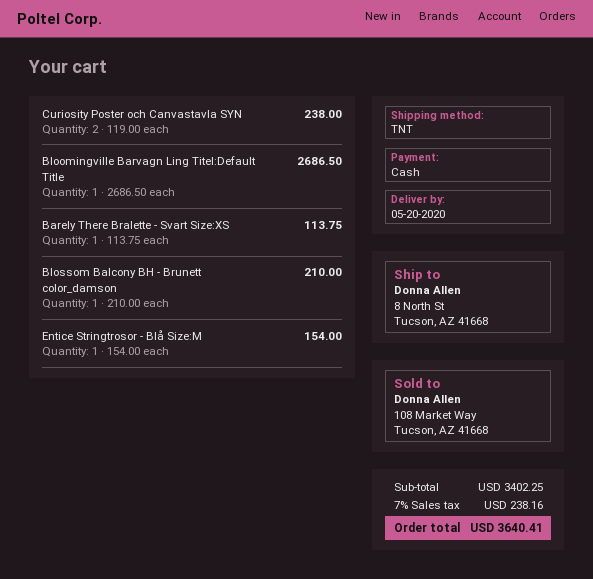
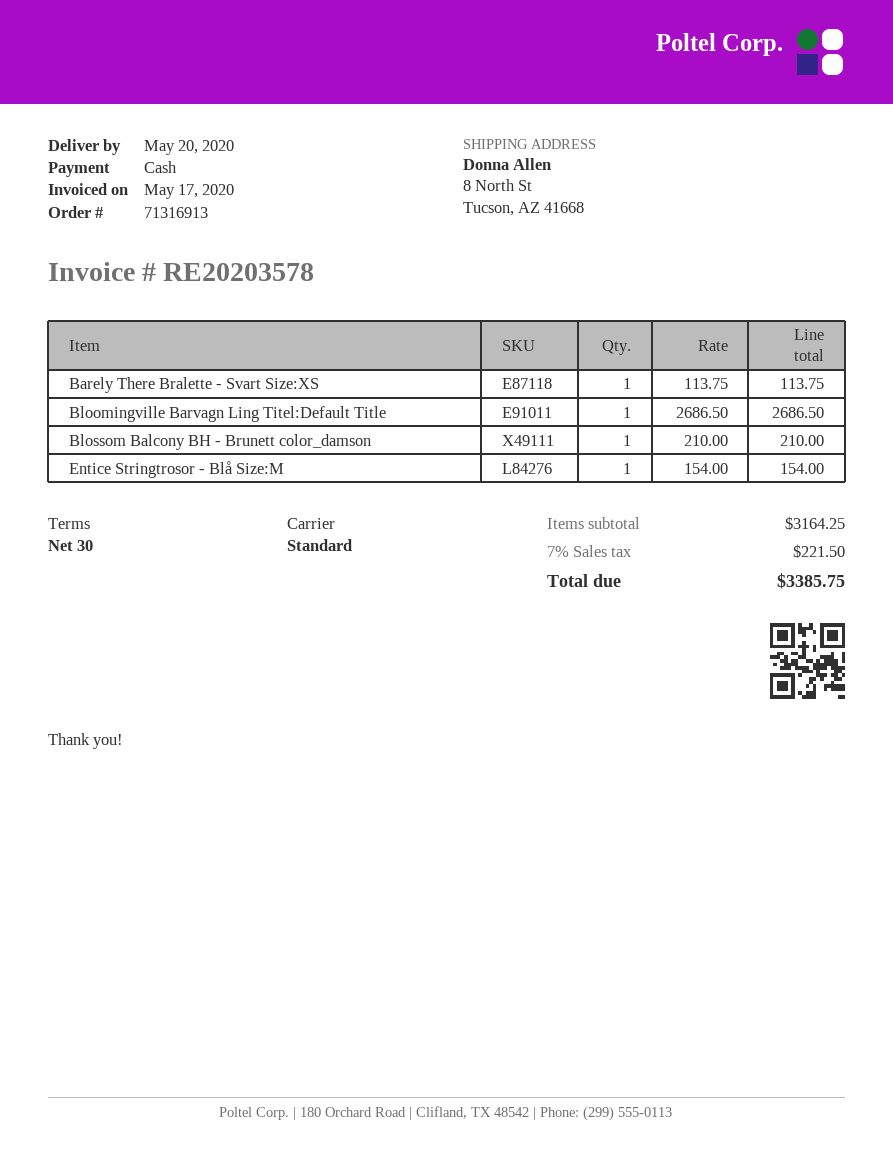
shipping method: TNT -> standard
Curiosity Poster och Canvastavla SYN: 2 x 119.00 = 238.00 -> none
subtotal: 3402.25 -> 3164.25
tax: 7% = 238.16 -> 7% = 221.50
total: 3640.41 -> 3385.75

